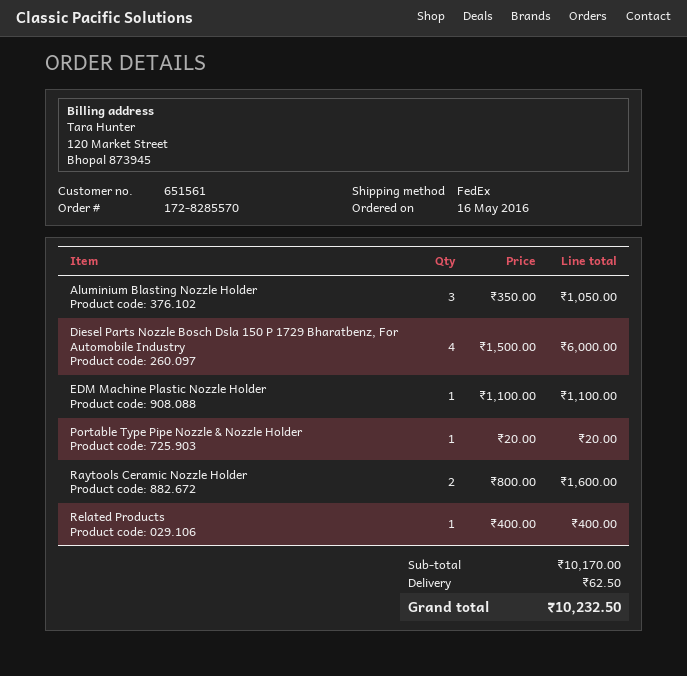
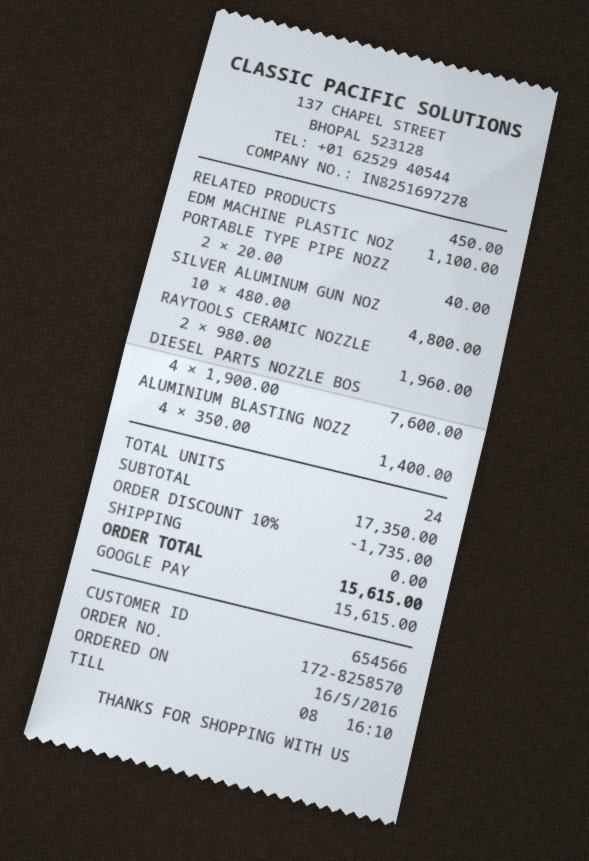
order number: 172-8285570 -> 172-8258570
customer number: 651561 -> 654566
Aluminium Blasting Nozzle Holder: 3 x 350.00 = 1050.00 -> 4 x 350.00 = 1400.00
Diesel Parts Nozzle Bosch Dsla 150 P 1729 Bharatbenz, For Automobile Industry: 4 x 1500.00 = 6000.00 -> 4 x 1900.00 = 7600.00
Portable Type Pipe Nozzle & Nozzle Holder: 1 x 20.00 = 20.00 -> 2 x 20.00 = 40.00
Raytools Ceramic Nozzle Holder: 2 x 800.00 = 1600.00 -> 2 x 980.00 = 1960.00
Related Products: 1 x 400.00 = 400.00 -> 1 x 450.00 = 450.00
SILVER ALUMINUM GUN NOZ: none -> 10 x 480.00 = 4800.00
subtotal: 10170.00 -> 17350.00
discount: none -> 10% = 1735.00
shipping: 62.50 -> 0.00
total: 10232.50 -> 15615.00

